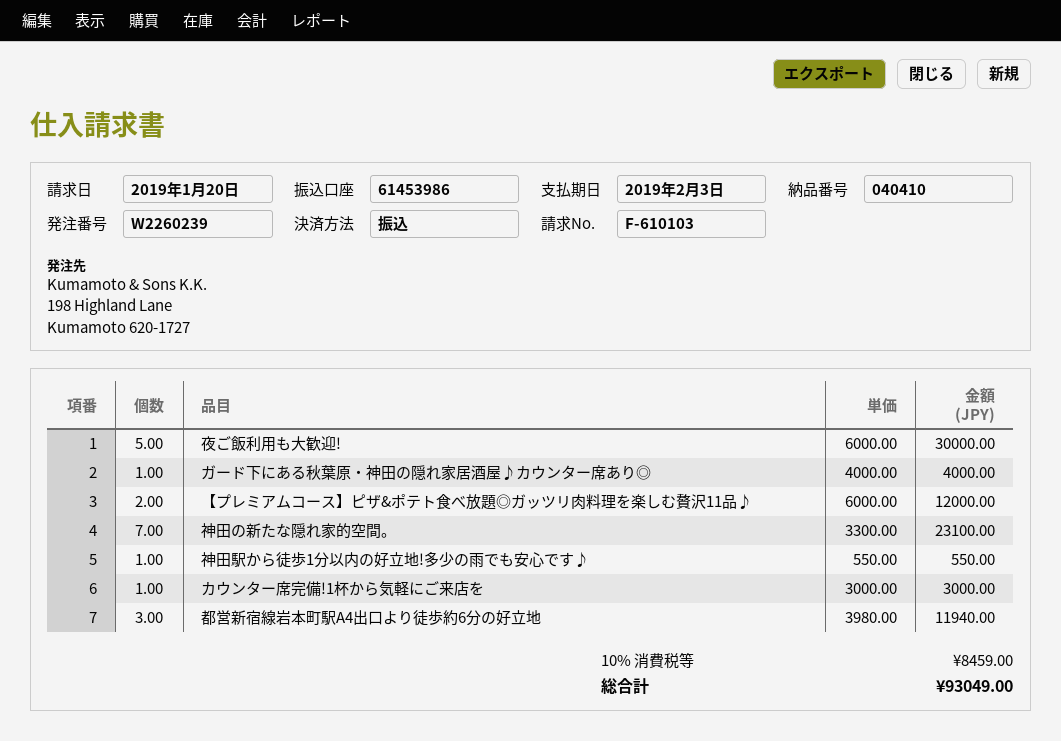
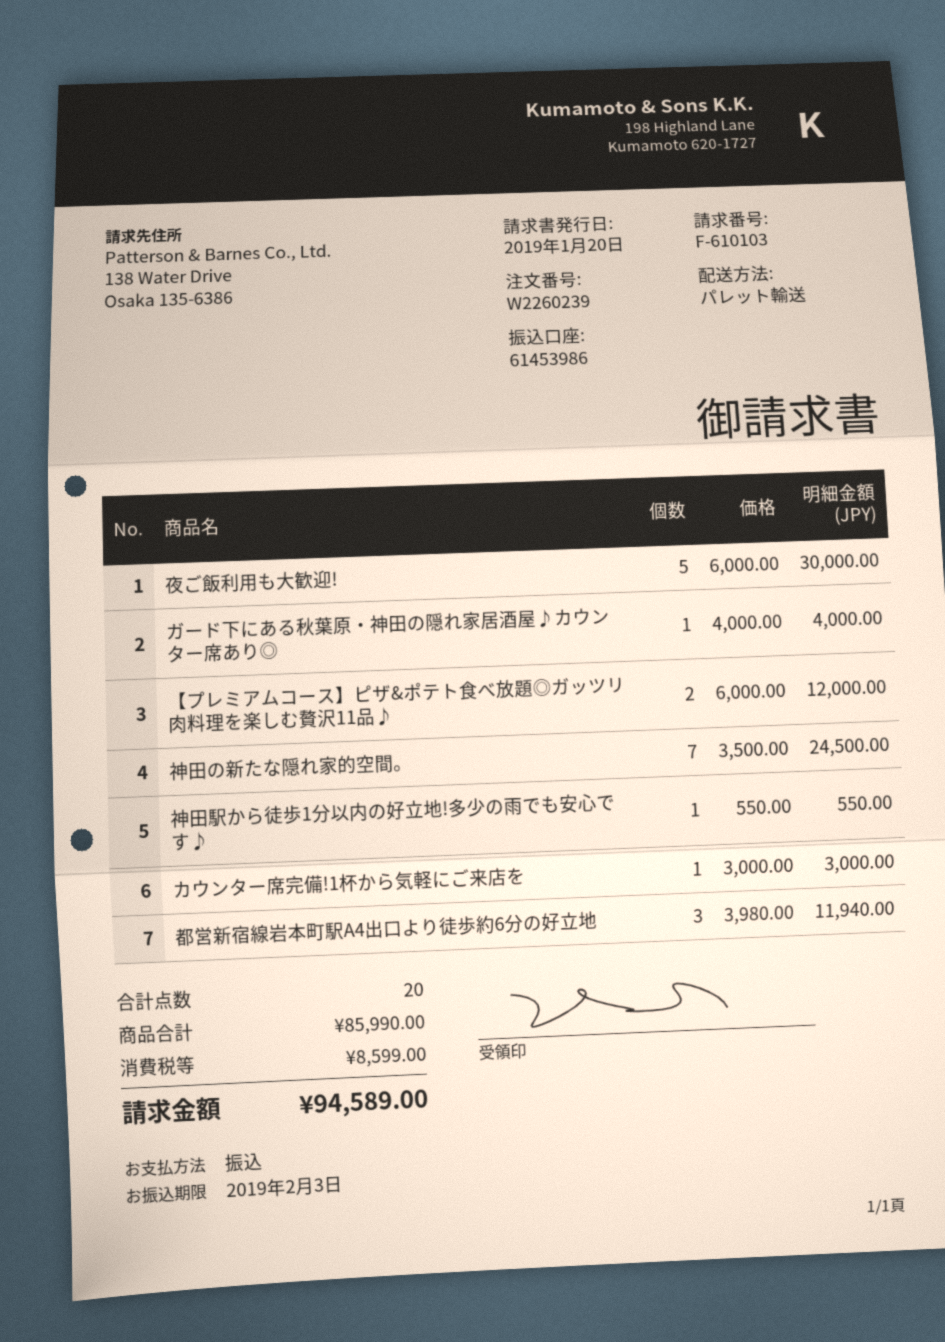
神田の新たな隠れ家的空間。: 7 x 3300.00 = 23100.00 -> 7 x 3500.00 = 24500.00
tax: 8459.00 -> 8599.00
total: 93049.00 -> 94589.00

